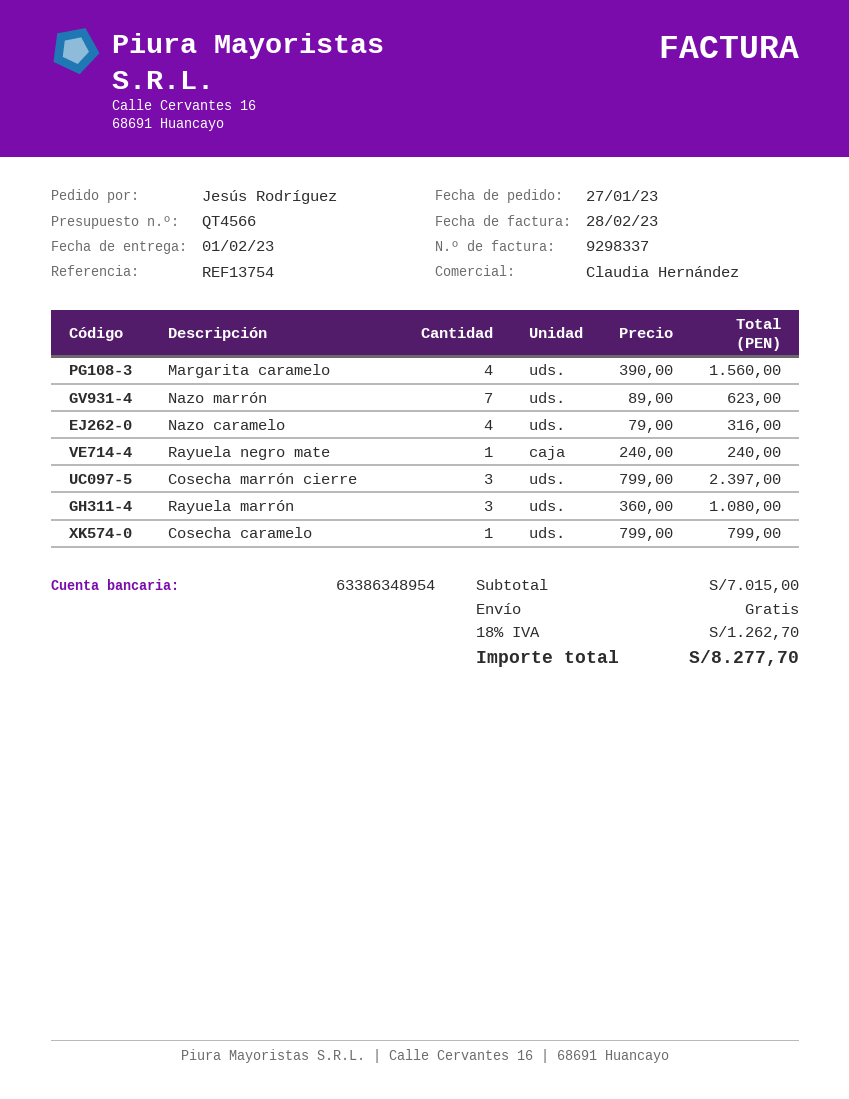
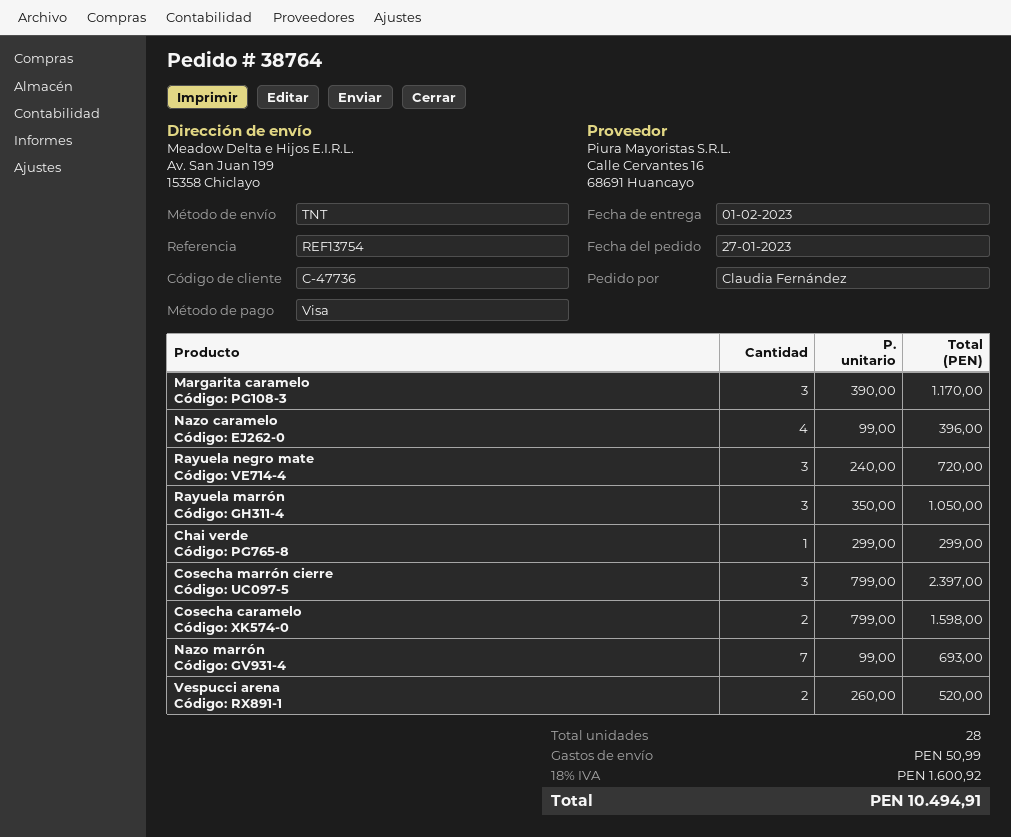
ordered by: Jesús Rodríguez -> Claudia Fernández
Margarita caramelo: 4 x 390.00 = 1560.00 -> 3 x 390.00 = 1170.00
Nazo marrón: 7 x 89.00 = 623.00 -> 7 x 99.00 = 693.00
Nazo caramelo: 4 x 79.00 = 316.00 -> 4 x 99.00 = 396.00
Rayuela negro mate: 1 x 240.00 = 240.00 -> 3 x 240.00 = 720.00
Rayuela marrón: 3 x 360.00 = 1080.00 -> 3 x 350.00 = 1050.00
Cosecha caramelo: 1 x 799.00 = 799.00 -> 2 x 799.00 = 1598.00
Chai verde: none -> 1 x 299.00 = 299.00
Vespucci arena: none -> 2 x 260.00 = 520.00
shipping: 0.00 -> 50.99
tax: 18% = 1262.70 -> 18% = 1600.92
total: 8277.70 -> 10494.91

